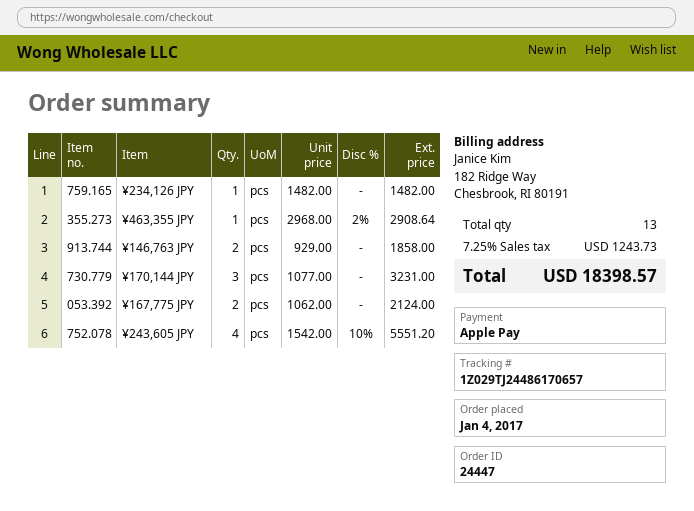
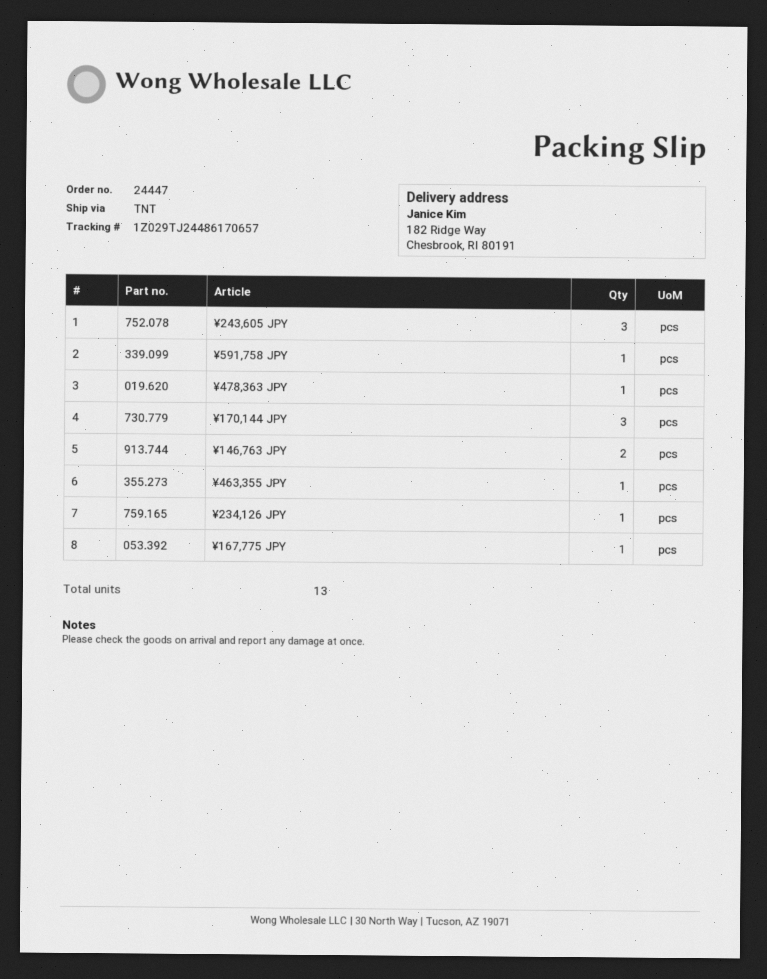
¥167,775 JPY: 2 -> 1
¥243,605 JPY: 4 -> 3
¥591,758 JPY: none -> 1
¥478,363 JPY: none -> 1

